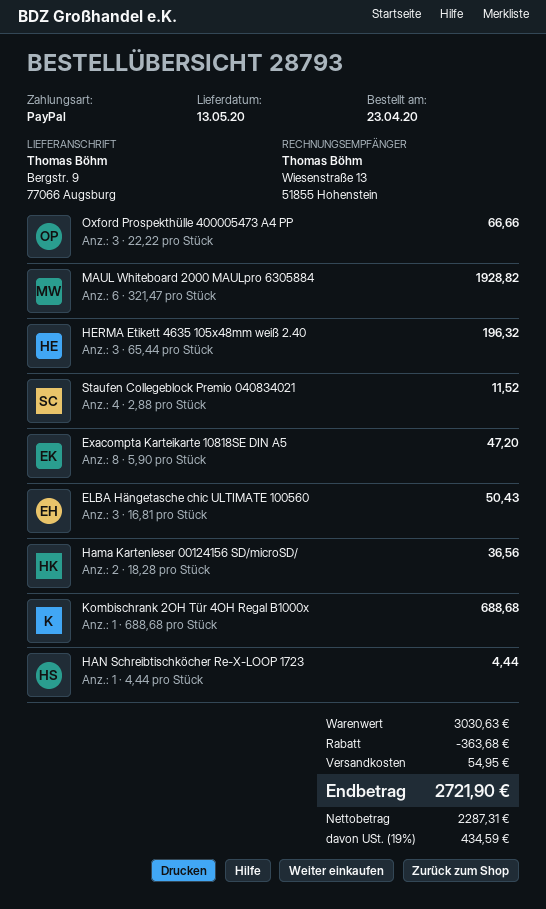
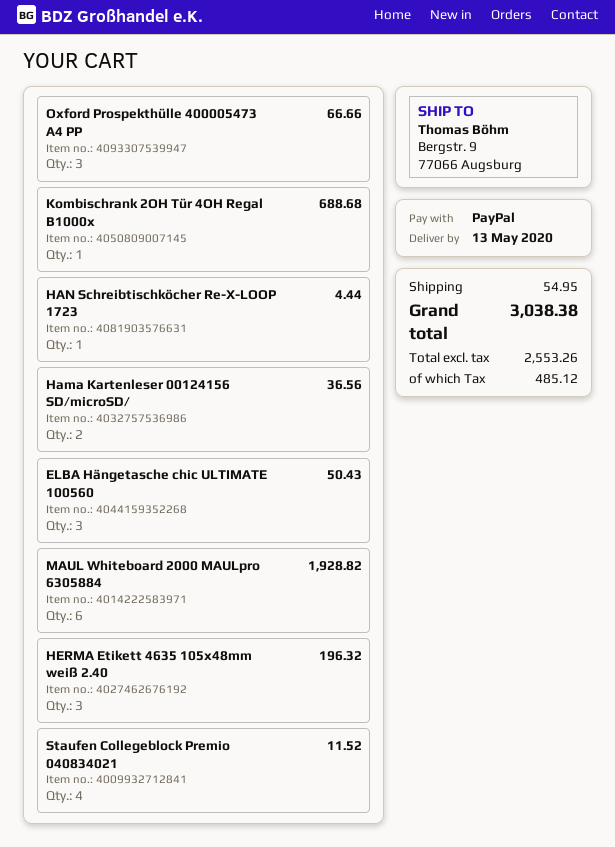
Exacompta Karteikarte 10818SE DIN A5: 8 for 47.20 -> none
discount: 363.68 -> none
net: 2287.31 -> 2553.26
tax: 434.59 -> 485.12
total: 2721.90 -> 3038.38

